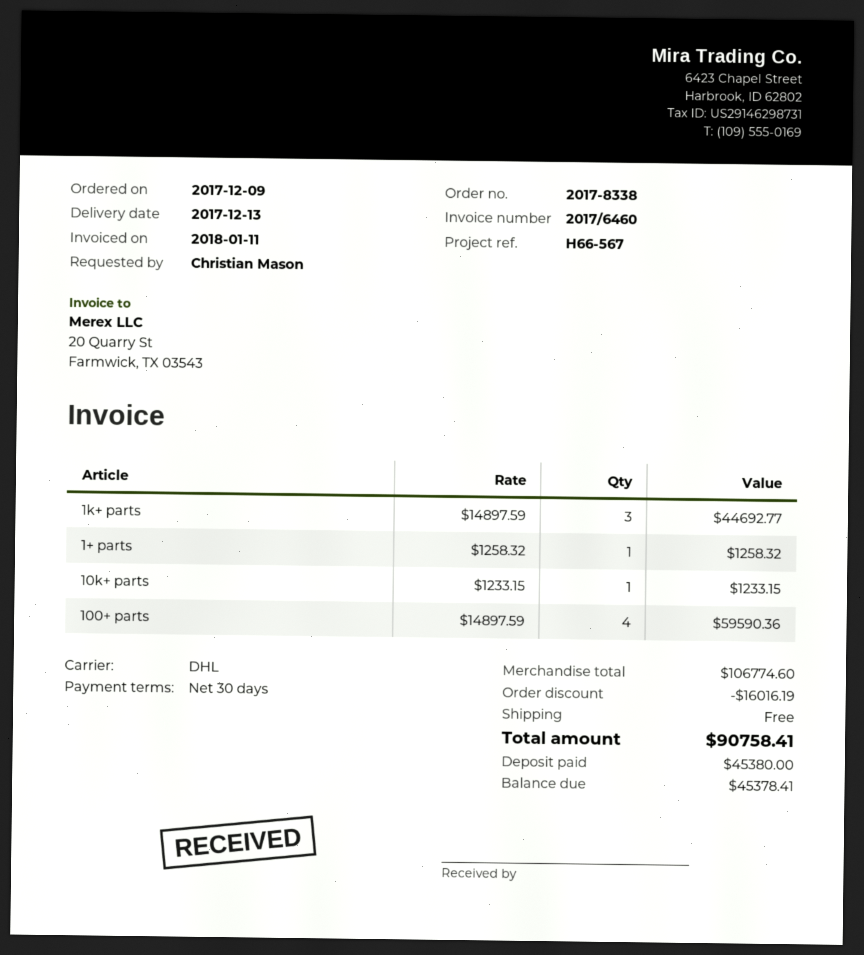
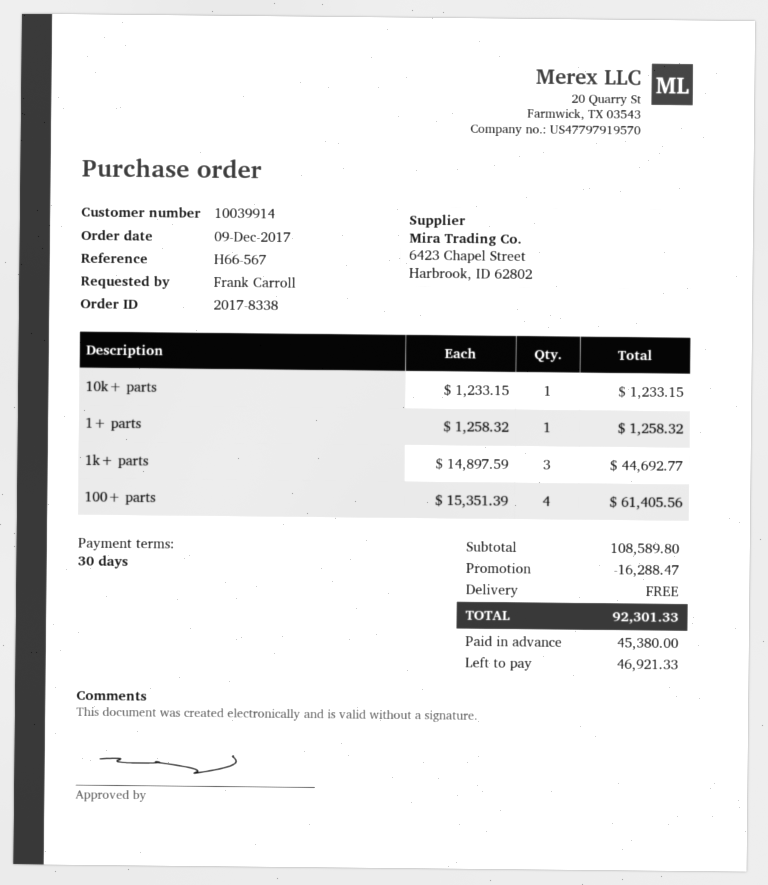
ordered by: Christian Mason -> Frank Carroll
100+ parts: 4 x 14897.59 = 59590.36 -> 4 x 15351.39 = 61405.56
subtotal: 106774.60 -> 108589.80
discount: 16016.19 -> 16288.47
total: 90758.41 -> 92301.33
balance: 45378.41 -> 46921.33

